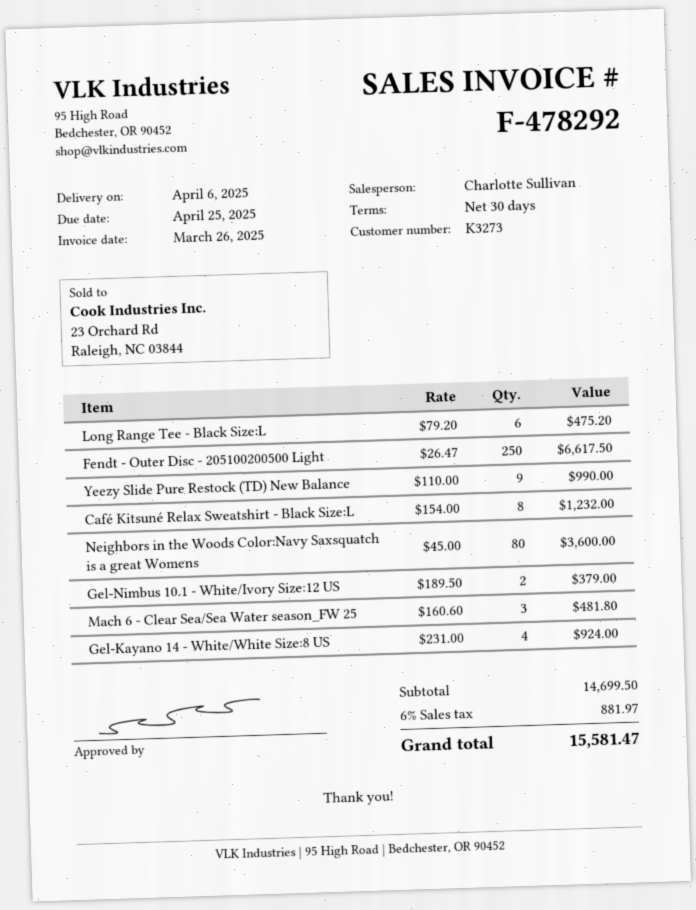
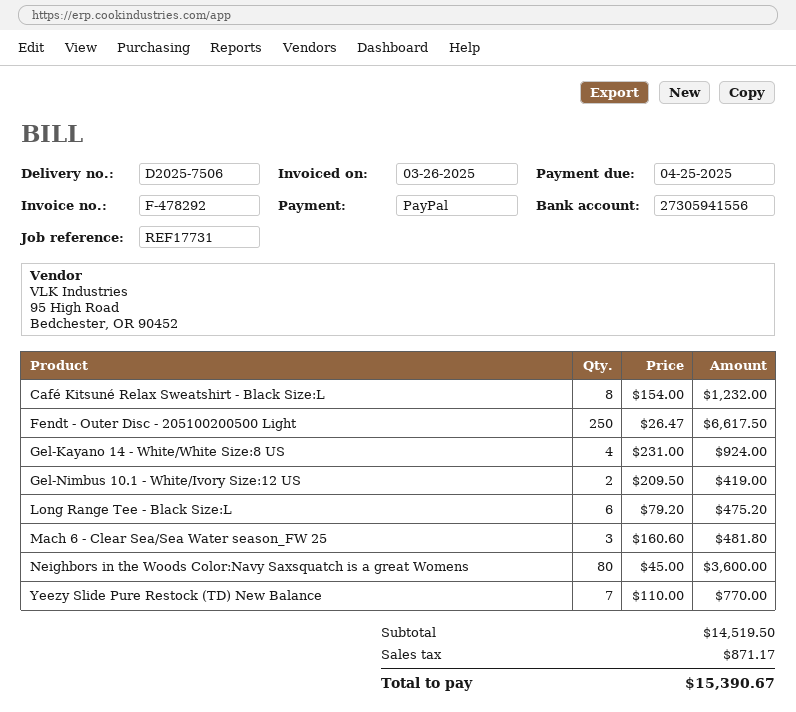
Yeezy Slide Pure Restock (TD) New Balance: 9 x 110.00 = 990.00 -> 7 x 110.00 = 770.00
Gel-Nimbus 10.1 - White/Ivory Size:12 US: 2 x 189.50 = 379.00 -> 2 x 209.50 = 419.00
subtotal: 14699.50 -> 14519.50
tax: 881.97 -> 871.17
total: 15581.47 -> 15390.67

